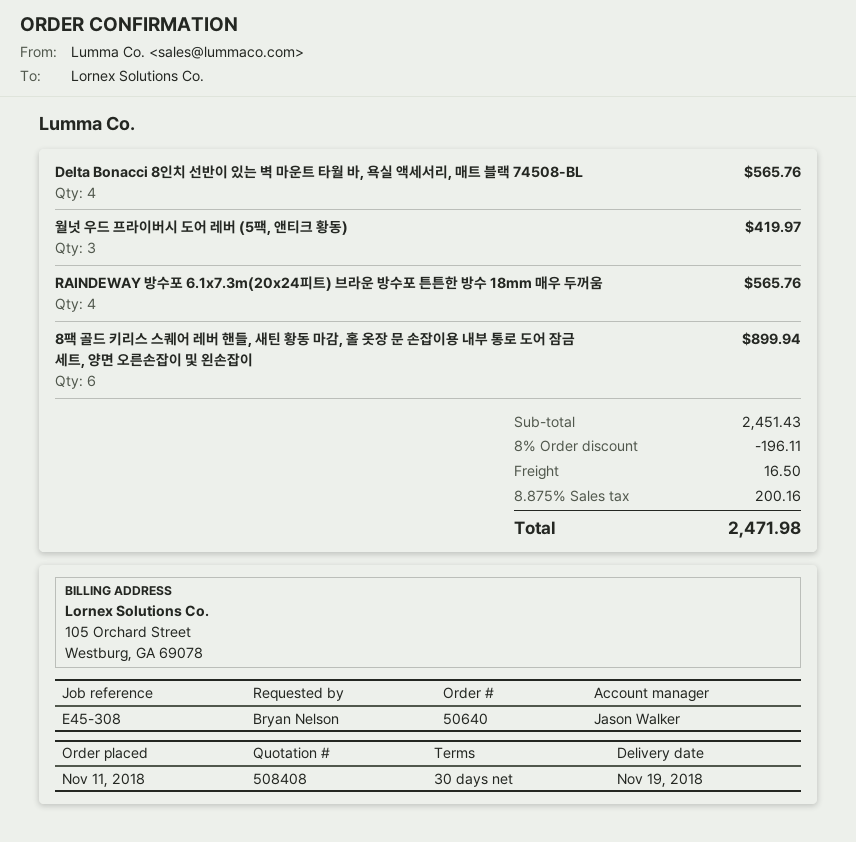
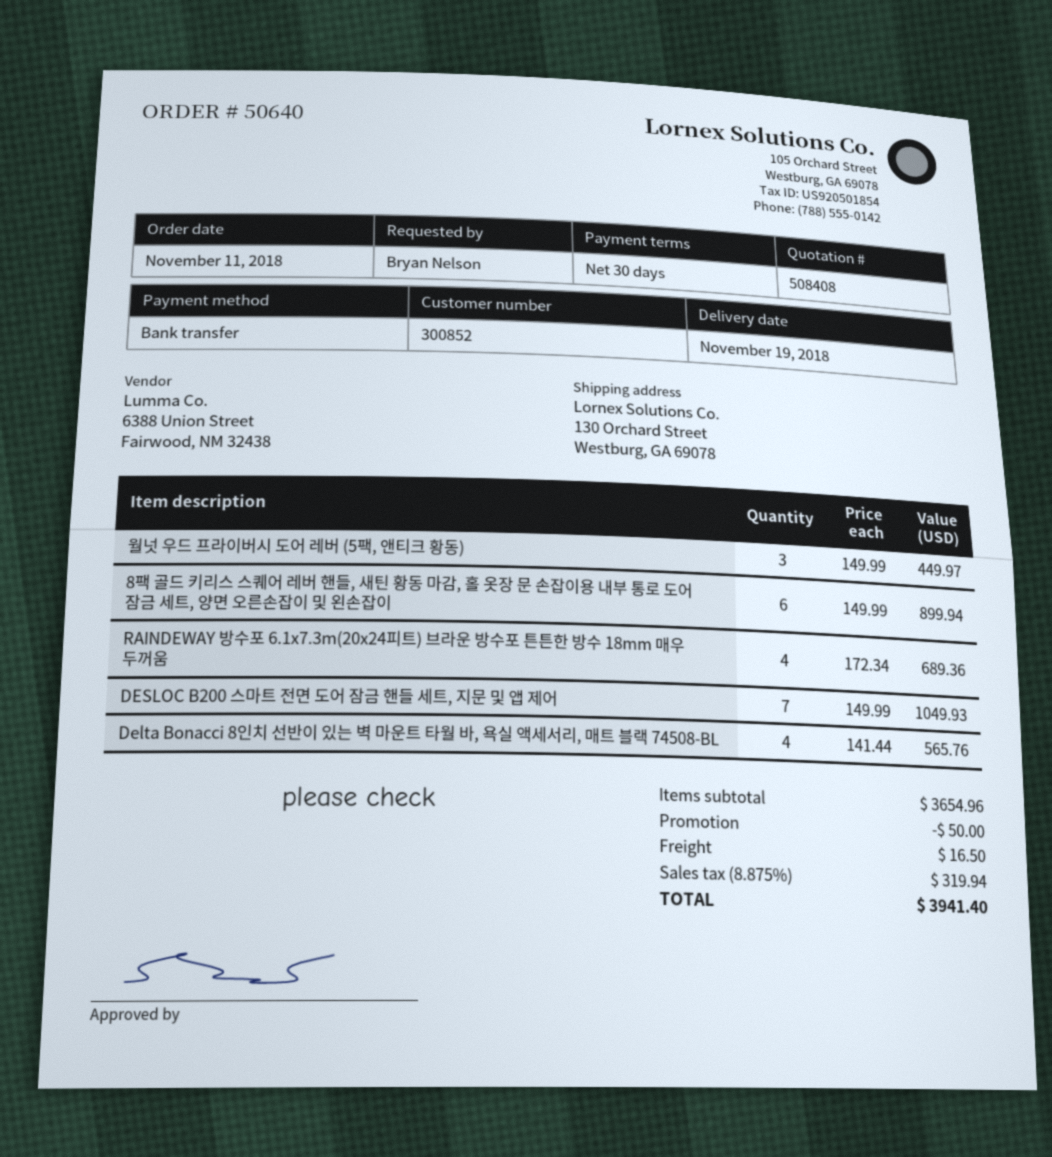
월넛 우드 프라이버시 도어 레버 (5팩, 앤티크 황동): 3 for 419.97 -> 3 for 449.97
RAINDEWAY 방수포 6.1x7.3m(20x24피트) 브라운 방수포 튼튼한 방수 18mm 매우 두꺼움: 4 for 565.76 -> 4 for 689.36
DESLOC B200 스마트 전면 도어 잠금 핸들 세트, 지문 및 앱 제어: none -> 7 for 1049.93
subtotal: 2451.43 -> 3654.96
discount: 196.11 -> 50.00
tax: 8.875% = 200.16 -> 8.875% = 319.94
total: 2471.98 -> 3941.40

